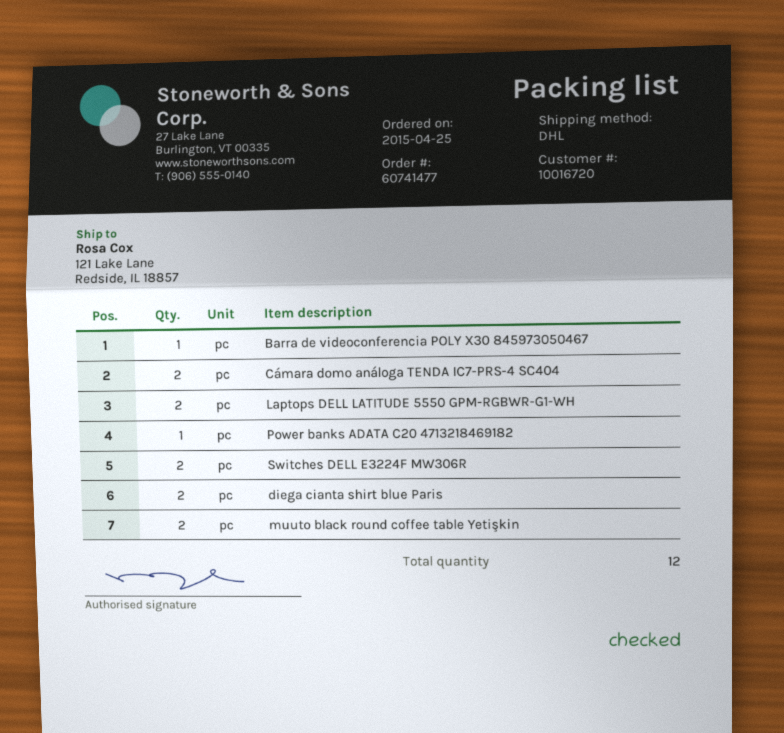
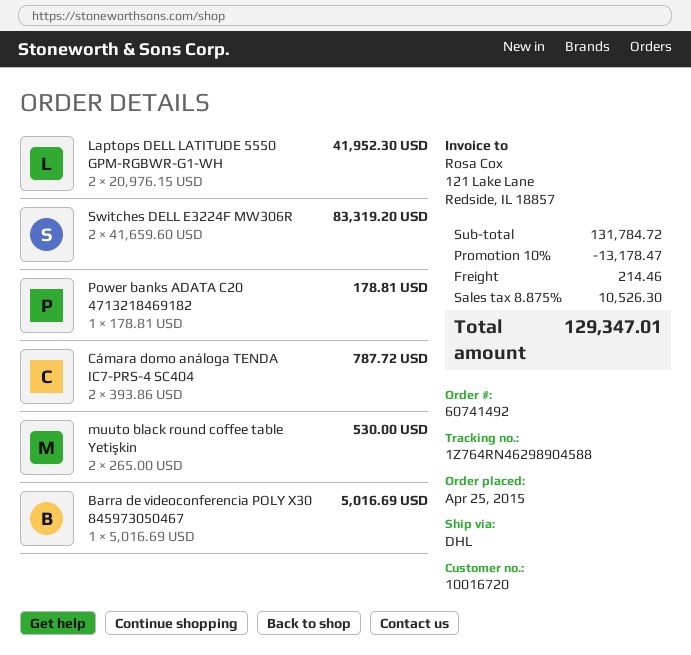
order number: 60741477 -> 60741492
diega cianta shirt blue Paris: 2 -> none

